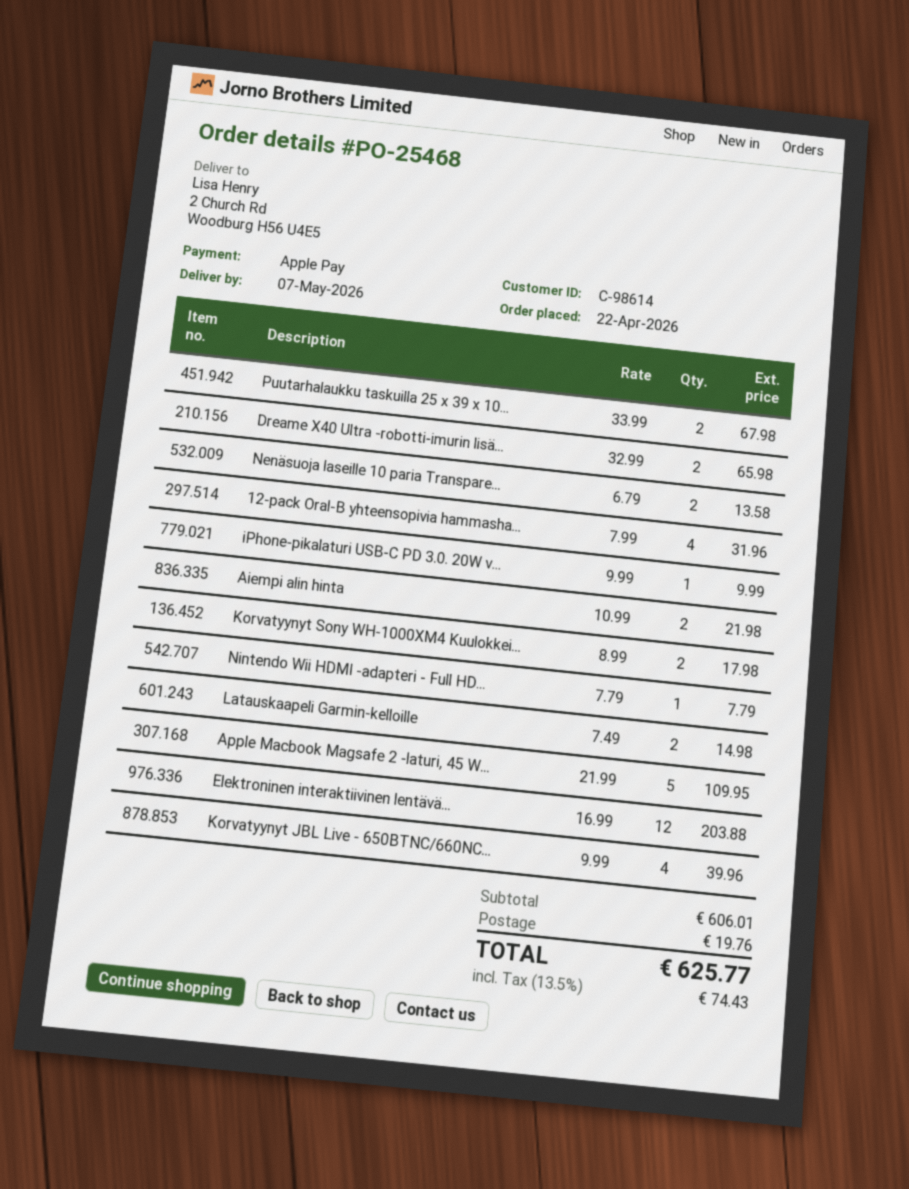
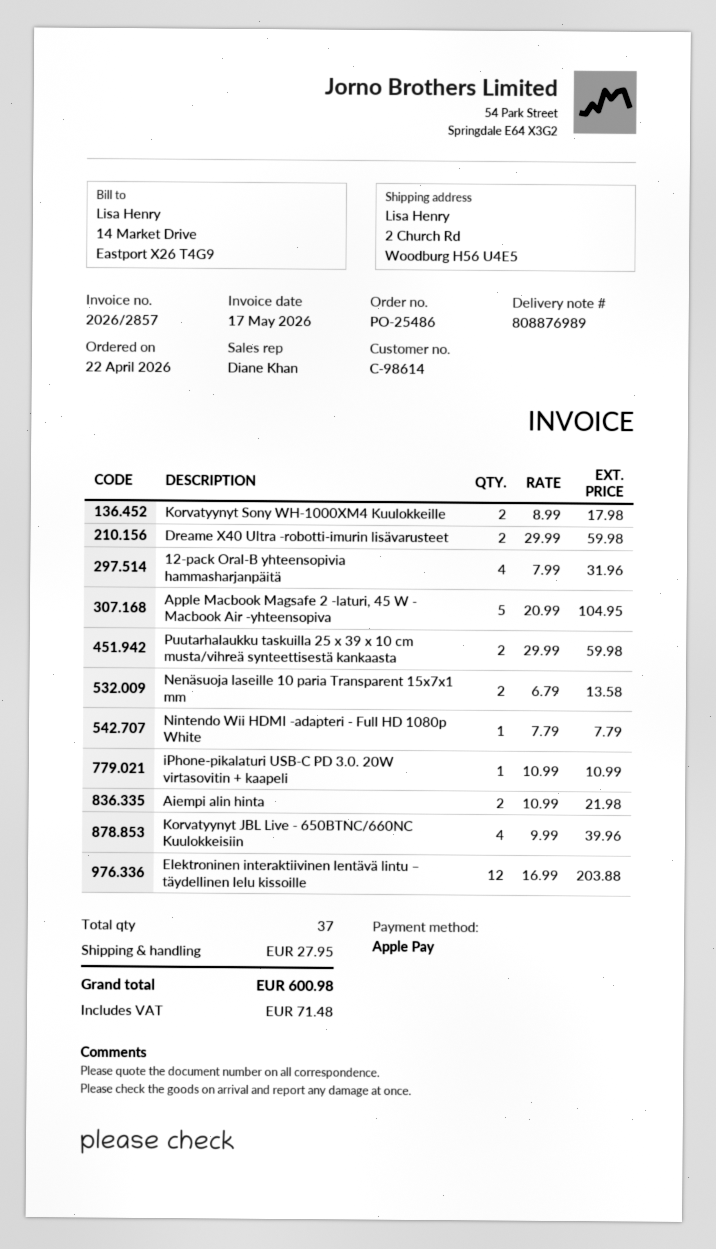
order number: PO-25468 -> PO-25486
Puutarhalaukku taskuilla 25 x 39 x 10...: 2 x 33.99 = 67.98 -> 2 x 29.99 = 59.98
Dreame X40 Ultra -robotti-imurin lisä...: 2 x 32.99 = 65.98 -> 2 x 29.99 = 59.98
iPhone-pikalaturi USB-C PD 3.0. 20W v...: 1 x 9.99 = 9.99 -> 1 x 10.99 = 10.99
Latauskaapeli Garmin-kelloille: 2 x 7.49 = 14.98 -> none
Apple Macbook Magsafe 2 -laturi, 45 W...: 5 x 21.99 = 109.95 -> 5 x 20.99 = 104.95
shipping: 19.76 -> 27.95
tax: 74.43 -> 71.48
total: 625.77 -> 600.98

